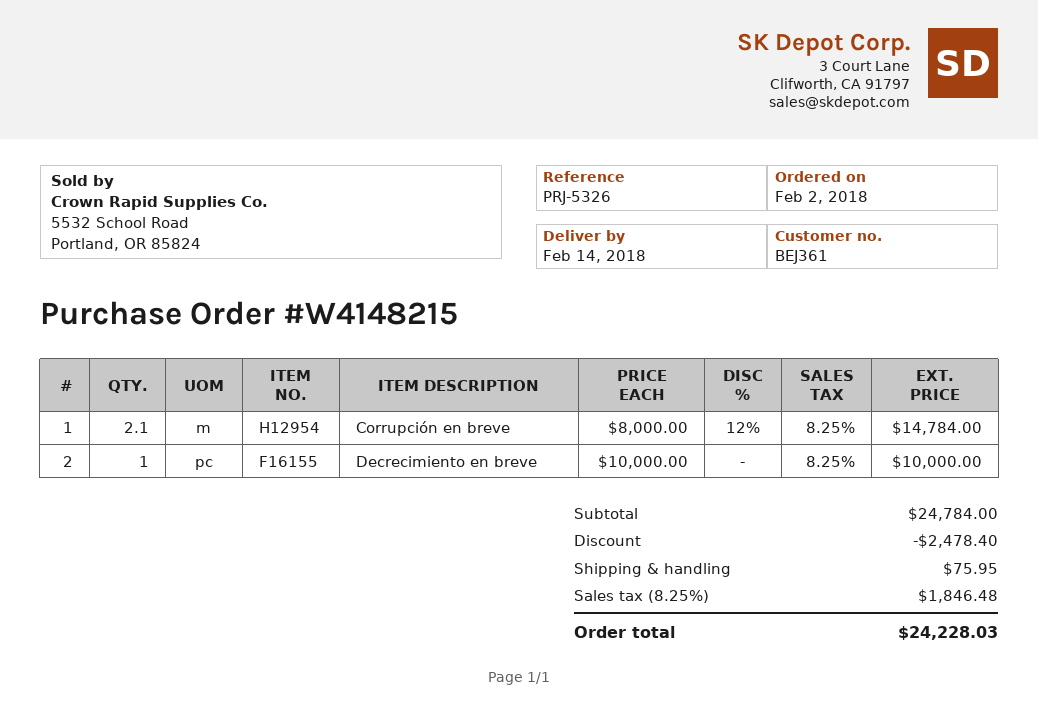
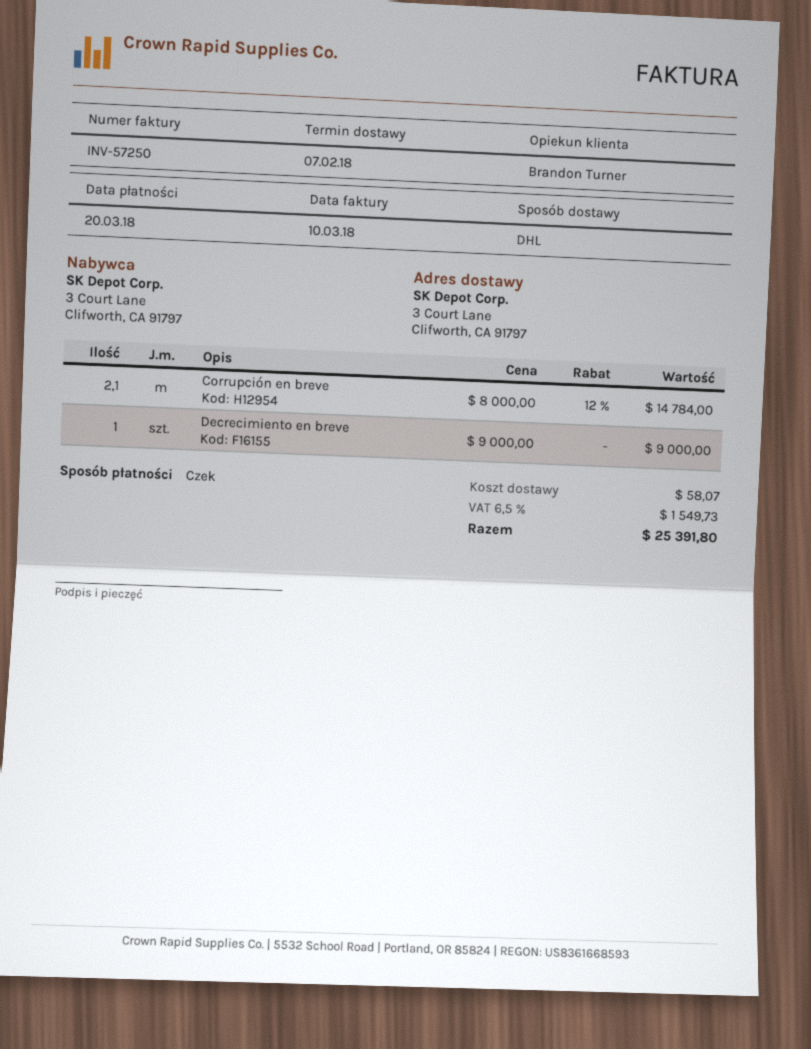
delivery date: 2018-02-14 -> 2018-02-07
Decrecimiento en breve: 1 x 10000.00 = 10000.00 -> 1 x 9000.00 = 9000.00
discount: 2478.40 -> none
shipping: 75.95 -> 58.07
tax: 8.25% = 1846.48 -> 6.5% = 1549.73
total: 24228.03 -> 25391.80

